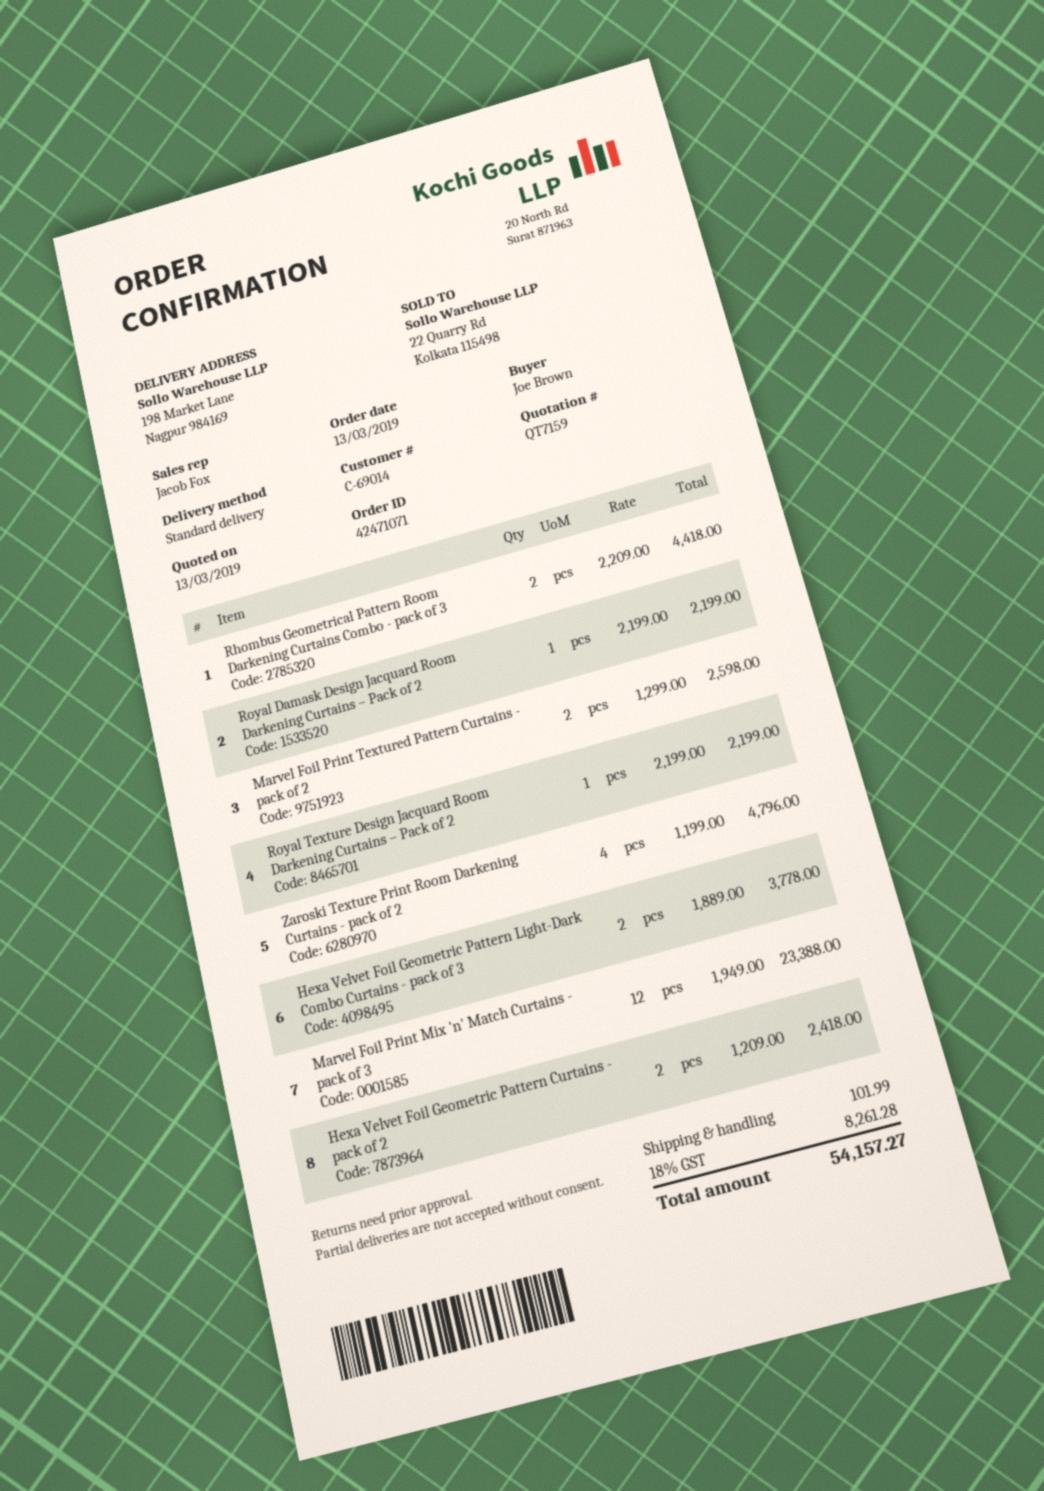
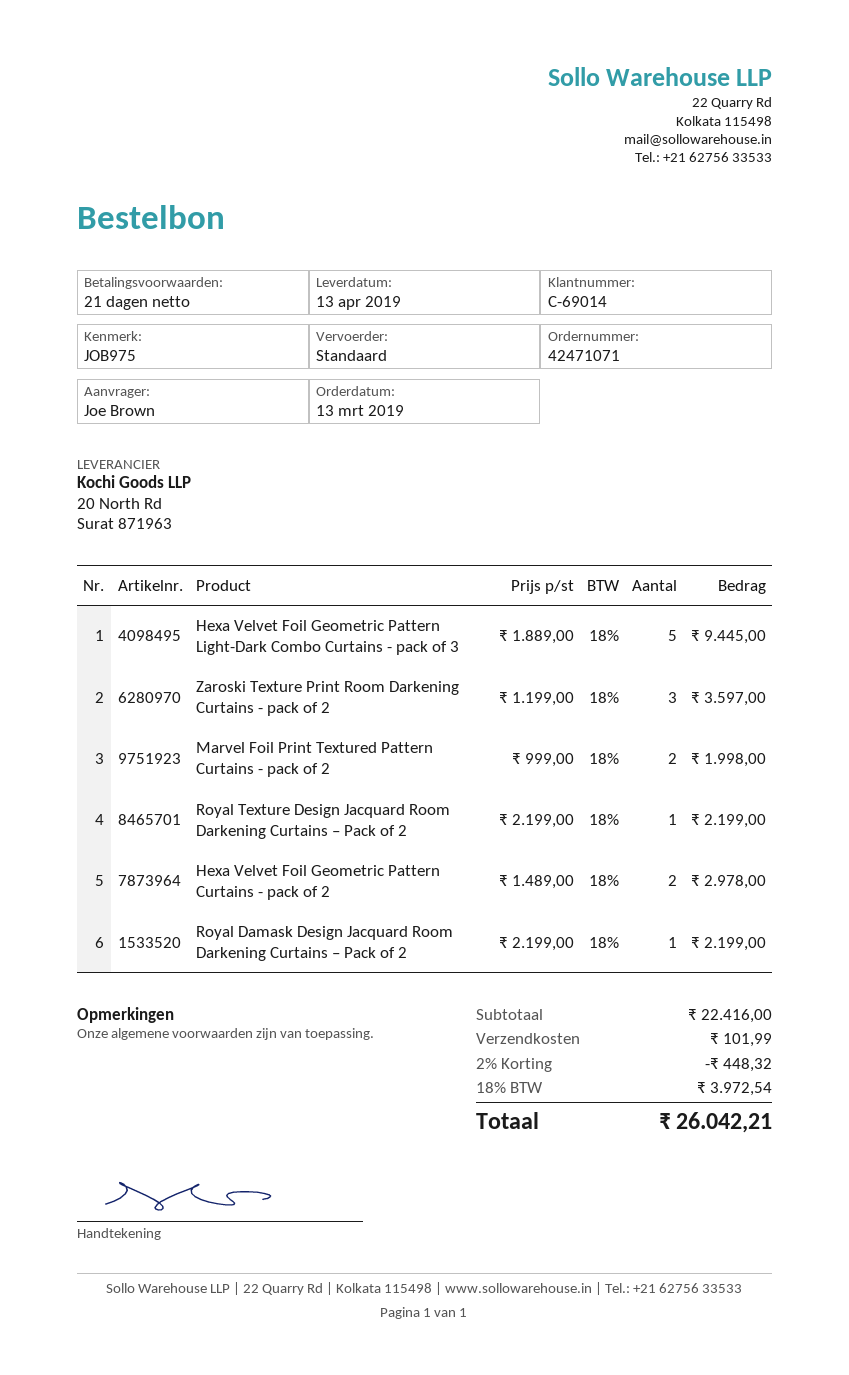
Rhombus Geometrical Pattern Room Darkening Curtains Combo - pack of 3: 2 x 2209.00 = 4418.00 -> none
Marvel Foil Print Textured Pattern Curtains - pack of 2: 2 x 1299.00 = 2598.00 -> 2 x 999.00 = 1998.00
Zaroski Texture Print Room Darkening Curtains - pack of 2: 4 x 1199.00 = 4796.00 -> 3 x 1199.00 = 3597.00
Hexa Velvet Foil Geometric Pattern Light-Dark Combo Curtains - pack of 3: 2 x 1889.00 = 3778.00 -> 5 x 1889.00 = 9445.00
Marvel Foil Print Mix 'n' Match Curtains - pack of 3: 12 x 1949.00 = 23388.00 -> none
Hexa Velvet Foil Geometric Pattern Curtains - pack of 2: 2 x 1209.00 = 2418.00 -> 2 x 1489.00 = 2978.00
discount: none -> 2% = 448.32
tax: 18% = 8261.28 -> 18% = 3972.54
total: 54157.27 -> 26042.21

